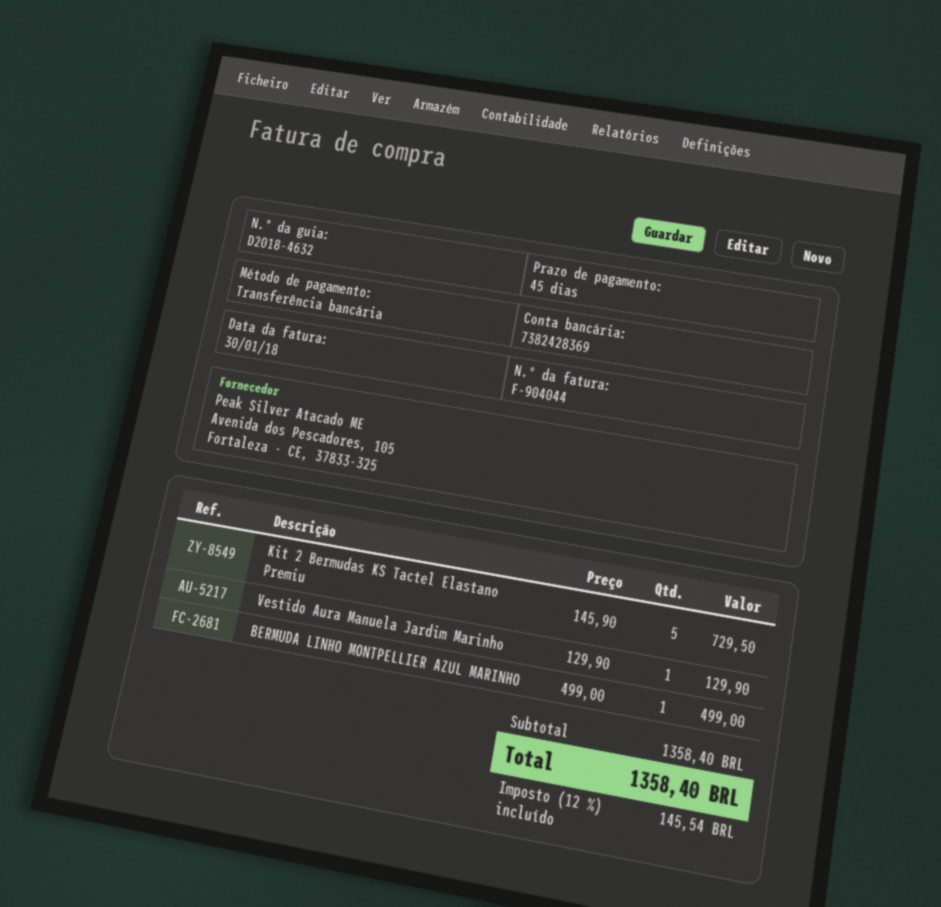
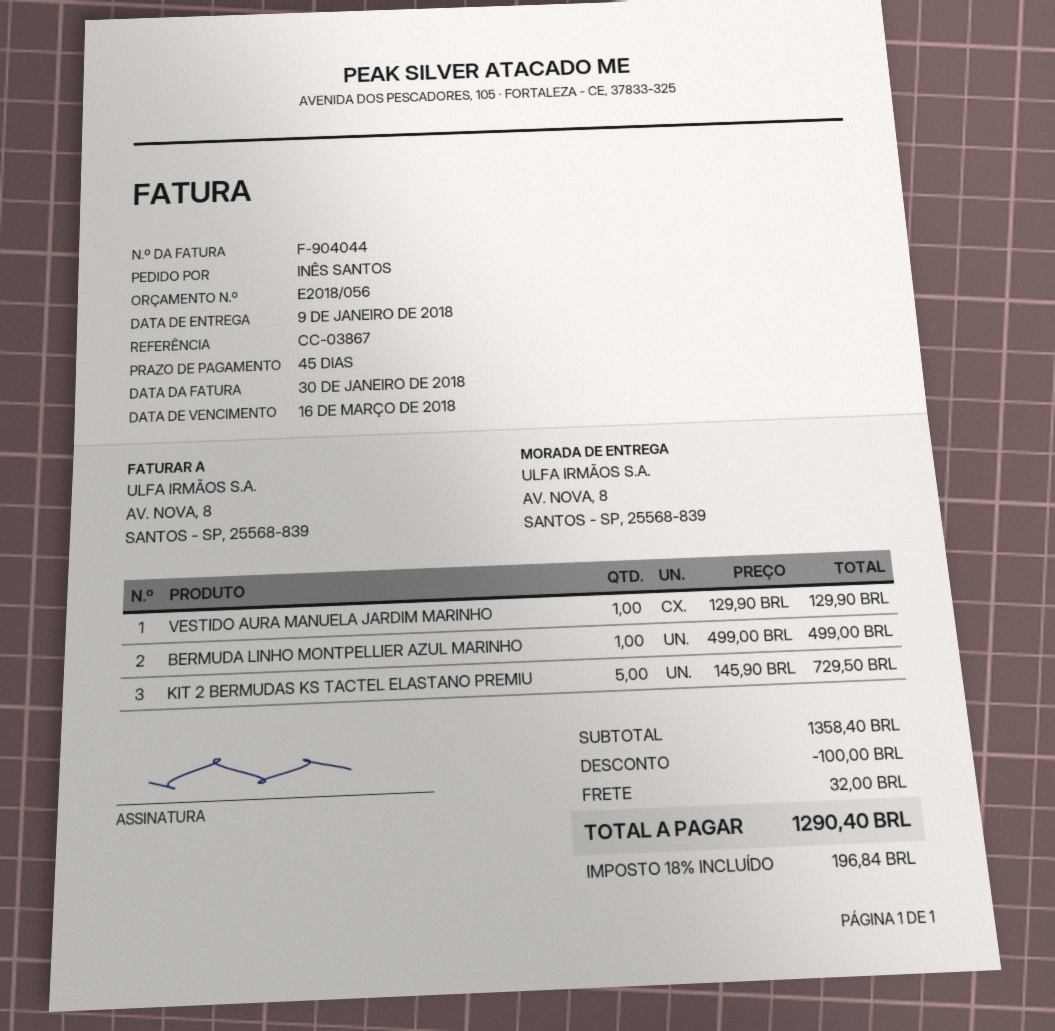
discount: none -> 100.00
shipping: none -> 32.00
tax: 12% = 145.54 -> 18% = 196.84
total: 1358.40 -> 1290.40

